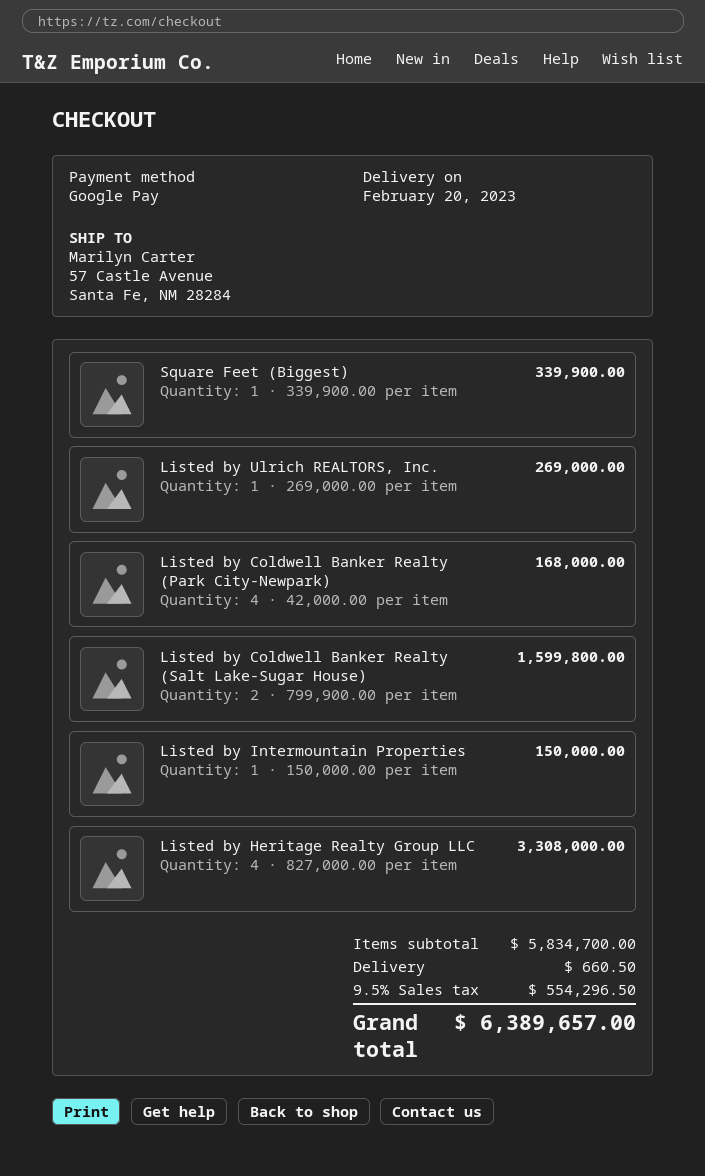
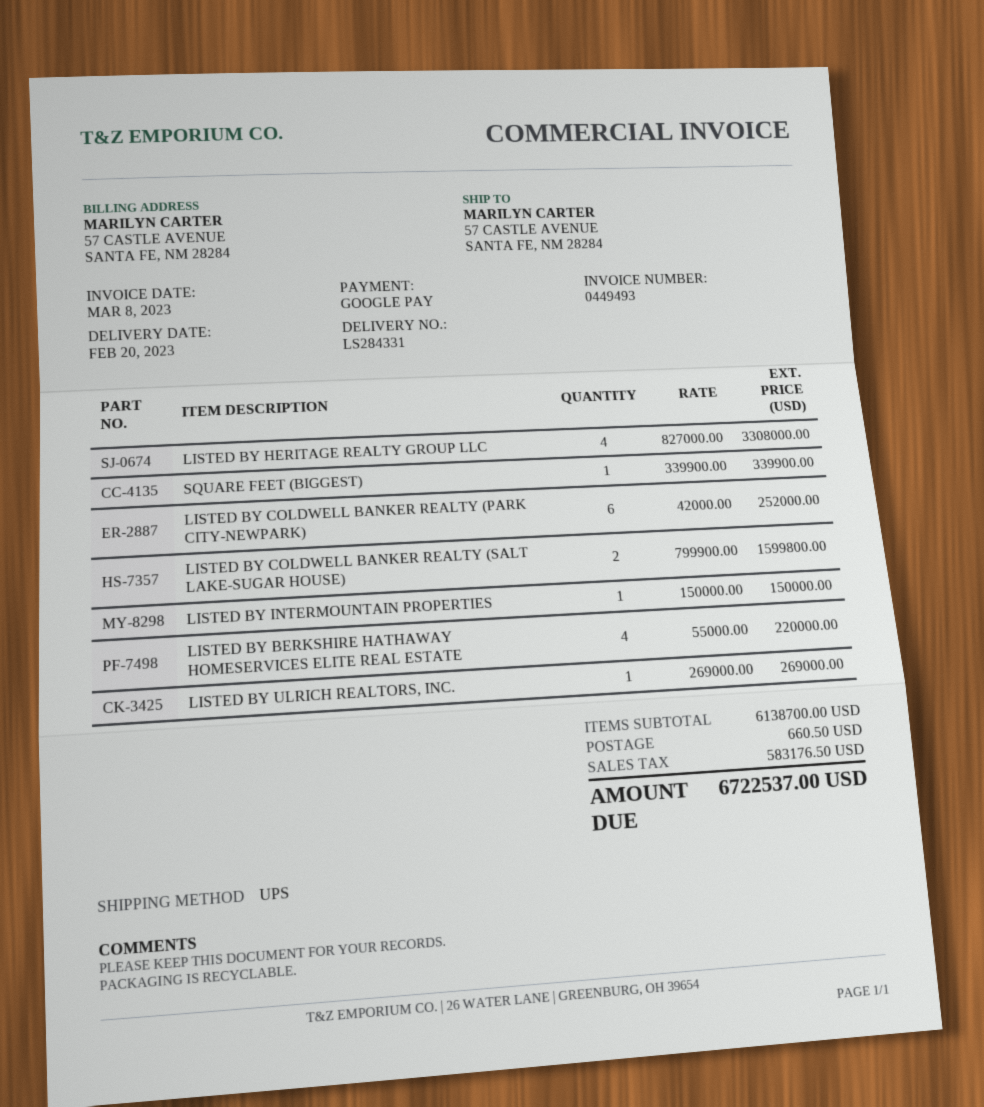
Listed by Coldwell Banker Realty (Park City-Newpark): 4 x 42000.00 = 168000.00 -> 6 x 42000.00 = 252000.00
LISTED BY BERKSHIRE HATHAWAY HOMESERVICES ELITE REAL ESTATE: none -> 4 x 55000.00 = 220000.00
subtotal: 5834700.00 -> 6138700.00
tax: 554296.50 -> 583176.50
total: 6389657.00 -> 6722537.00

